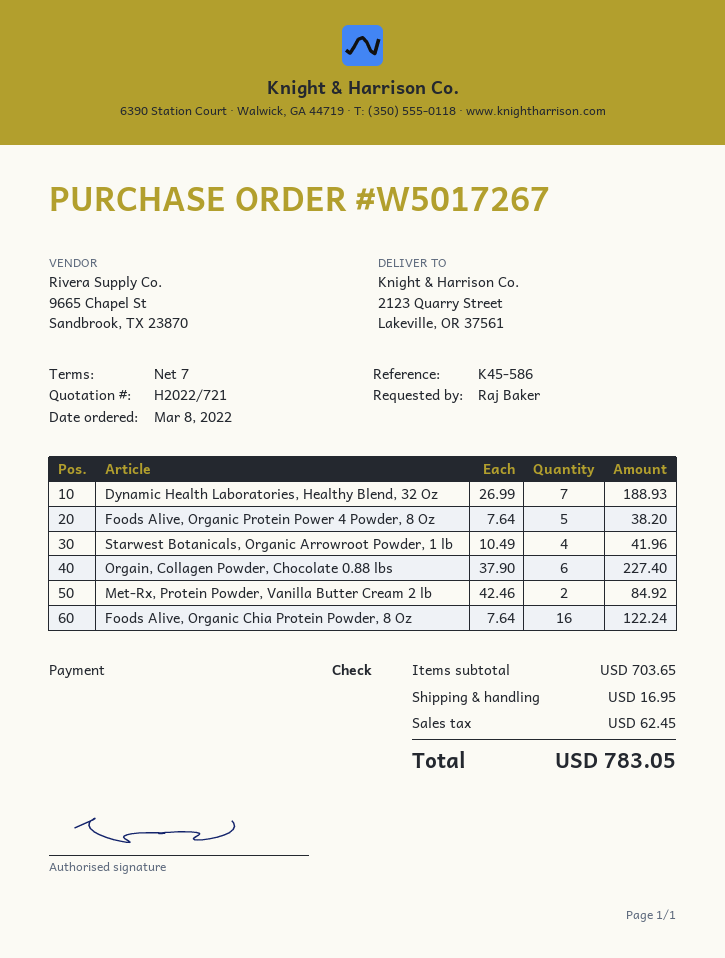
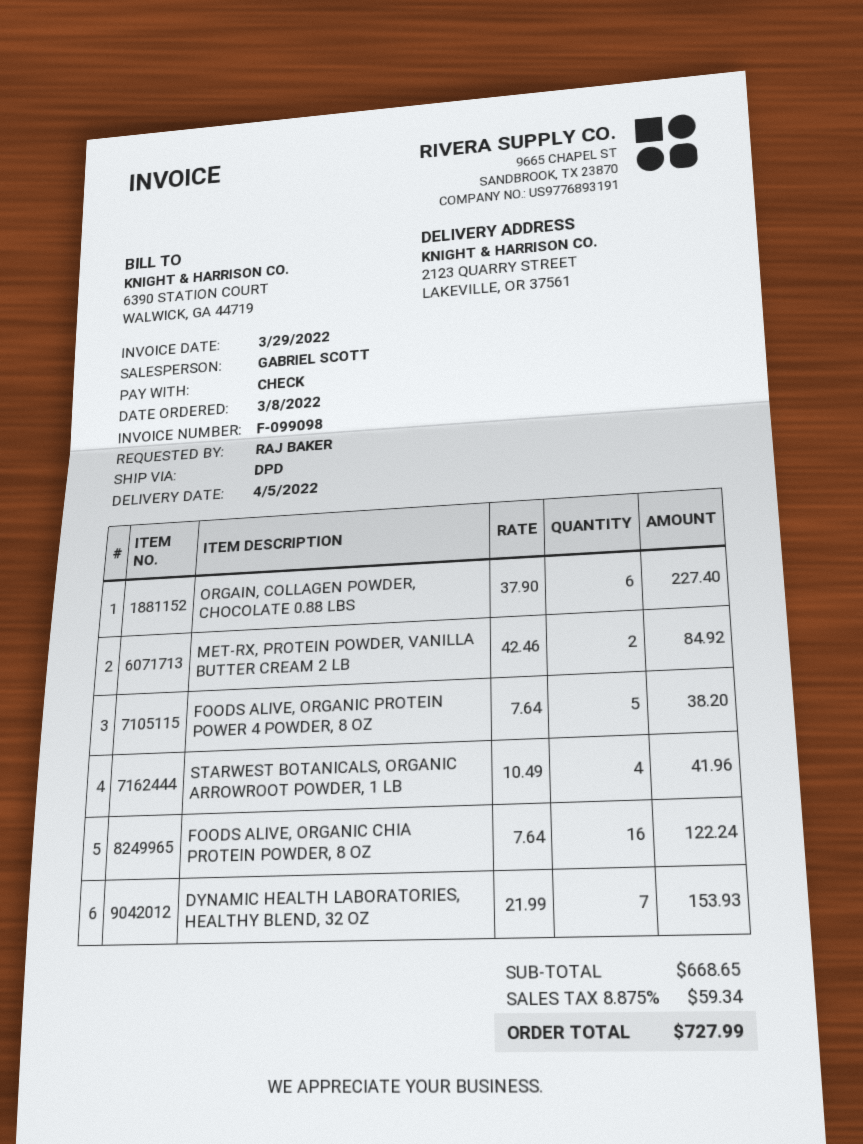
Dynamic Health Laboratories, Healthy Blend, 32 Oz: 7 x 26.99 = 188.93 -> 7 x 21.99 = 153.93
subtotal: 703.65 -> 668.65
shipping: 16.95 -> none
tax: 62.45 -> 59.34
total: 783.05 -> 727.99

